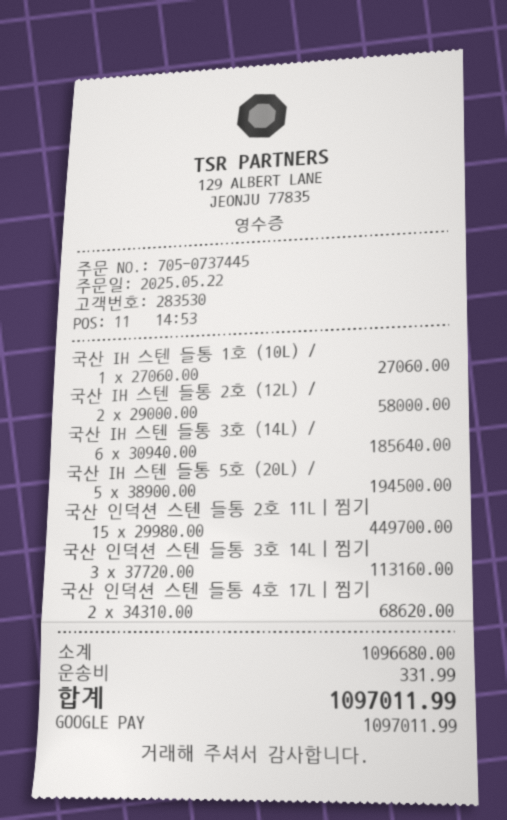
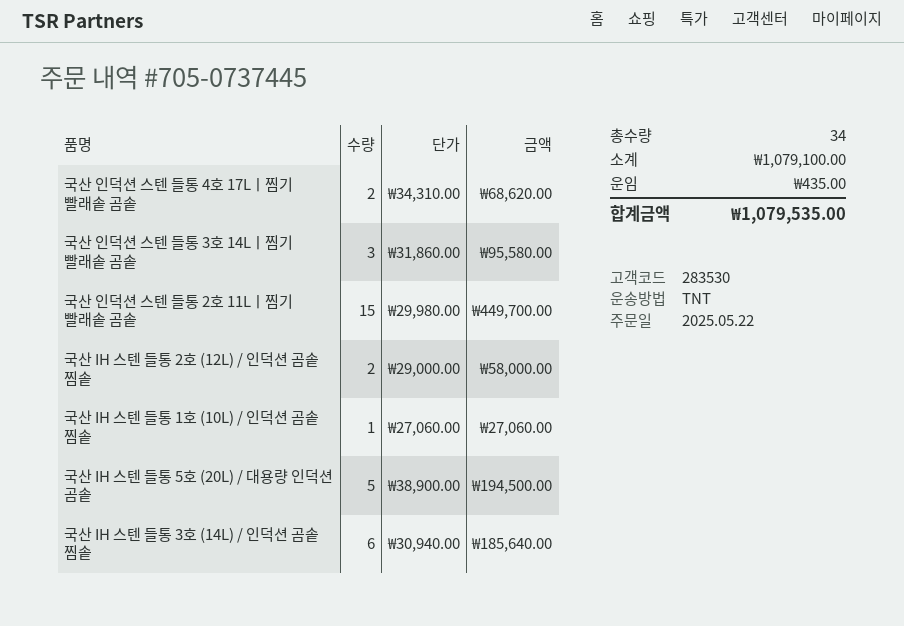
국산 인덕션 스텐 들통 3호 14Lㅣ찜기: 3 x 37720.00 = 113160.00 -> 3 x 31860.00 = 95580.00
subtotal: 1096680.00 -> 1079100.00
shipping: 331.99 -> 435.00
total: 1097011.99 -> 1079535.00

